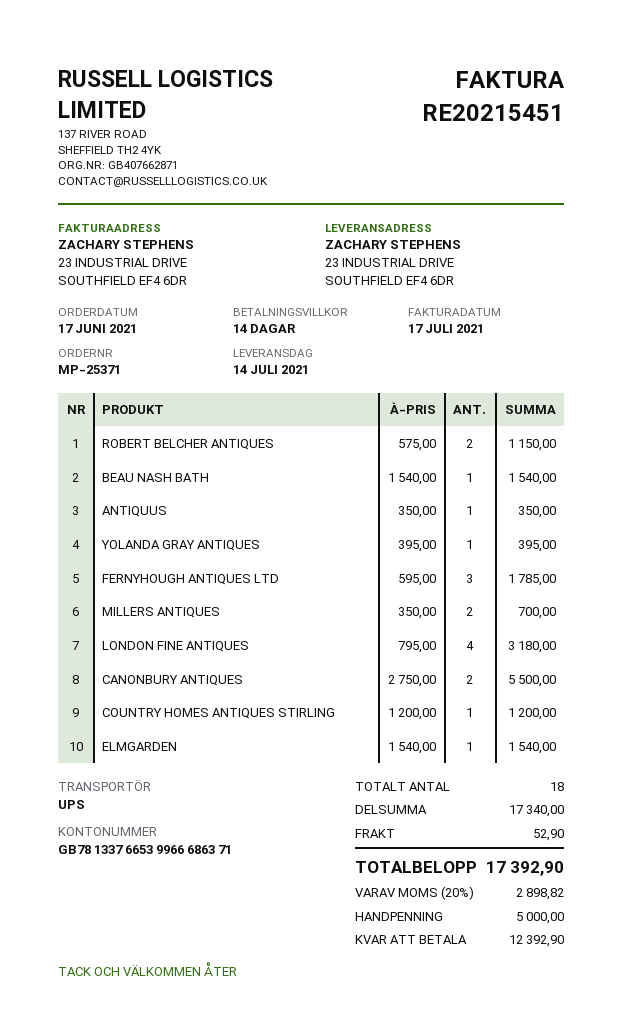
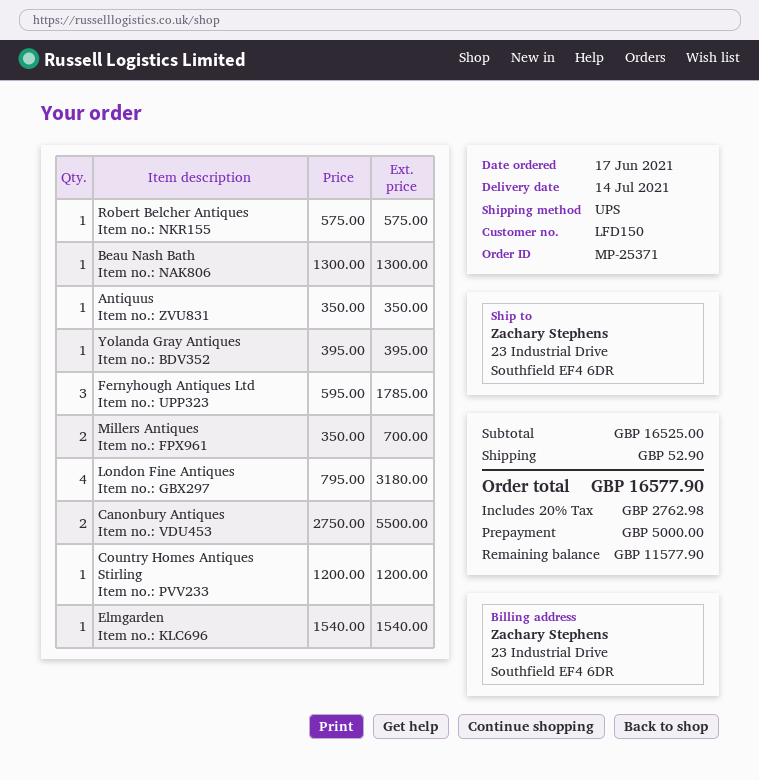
ROBERT BELCHER ANTIQUES: 2 x 575.00 = 1150.00 -> 1 x 575.00 = 575.00
BEAU NASH BATH: 1 x 1540.00 = 1540.00 -> 1 x 1300.00 = 1300.00
subtotal: 17340.00 -> 16525.00
tax: 20% = 2898.82 -> 20% = 2762.98
total: 17392.90 -> 16577.90
balance: 12392.90 -> 11577.90

